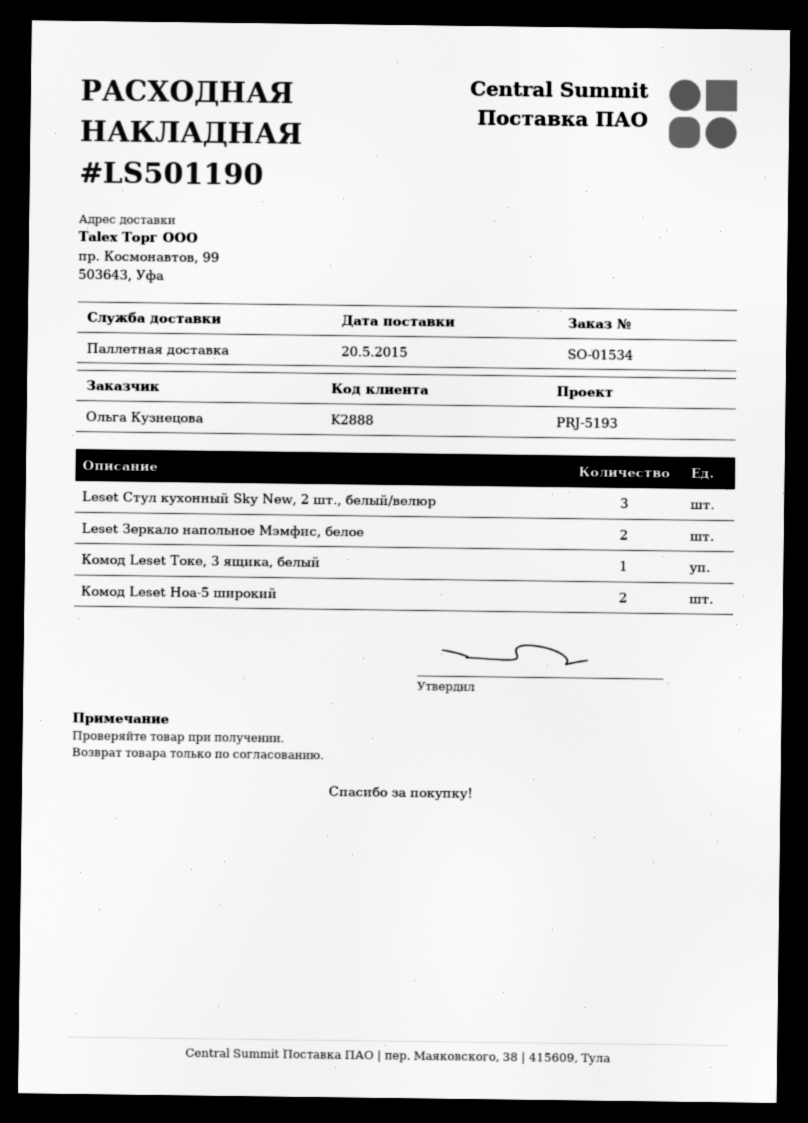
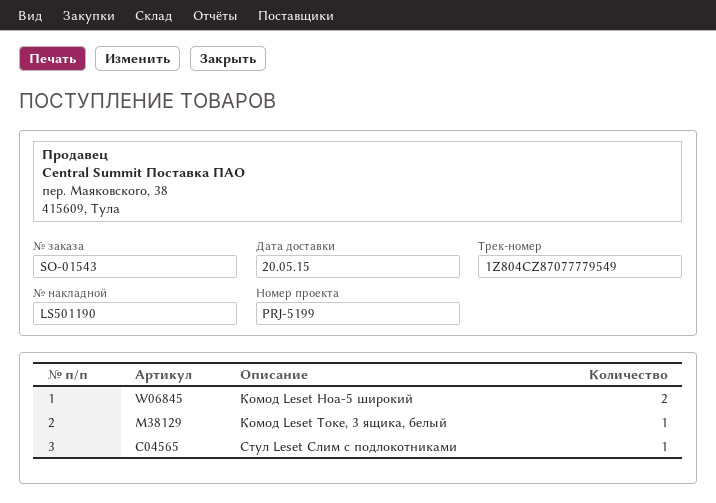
order number: SO-01534 -> SO-01543
reference: PRJ-5193 -> PRJ-5199
Leset Стул кухонный Sky New, 2 шт., белый/велюр: 3 -> none
Leset Зеркало напольное Мэмфис, белое: 2 -> none
Стул Leset Слим с подлокотниками: none -> 1

